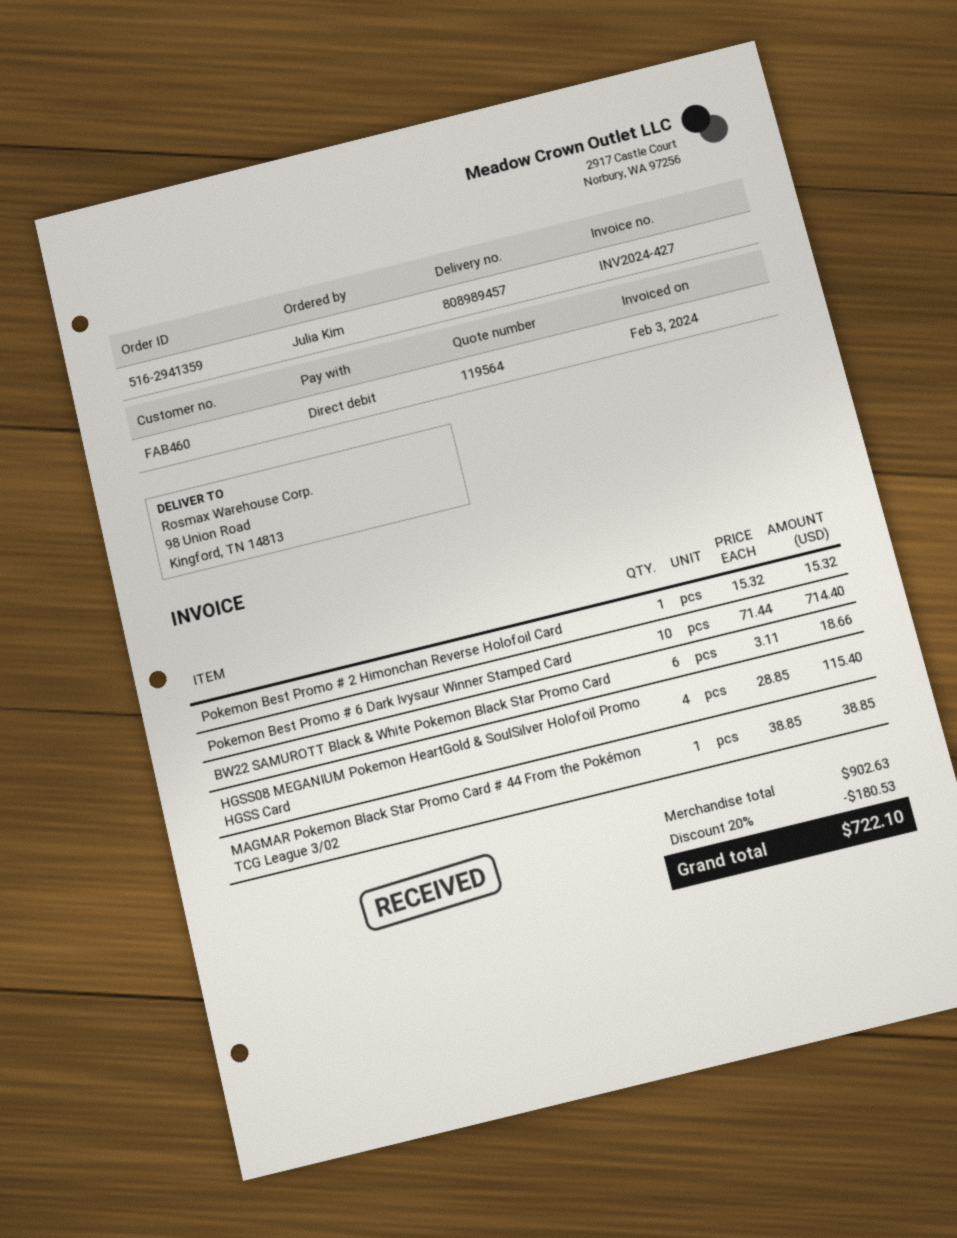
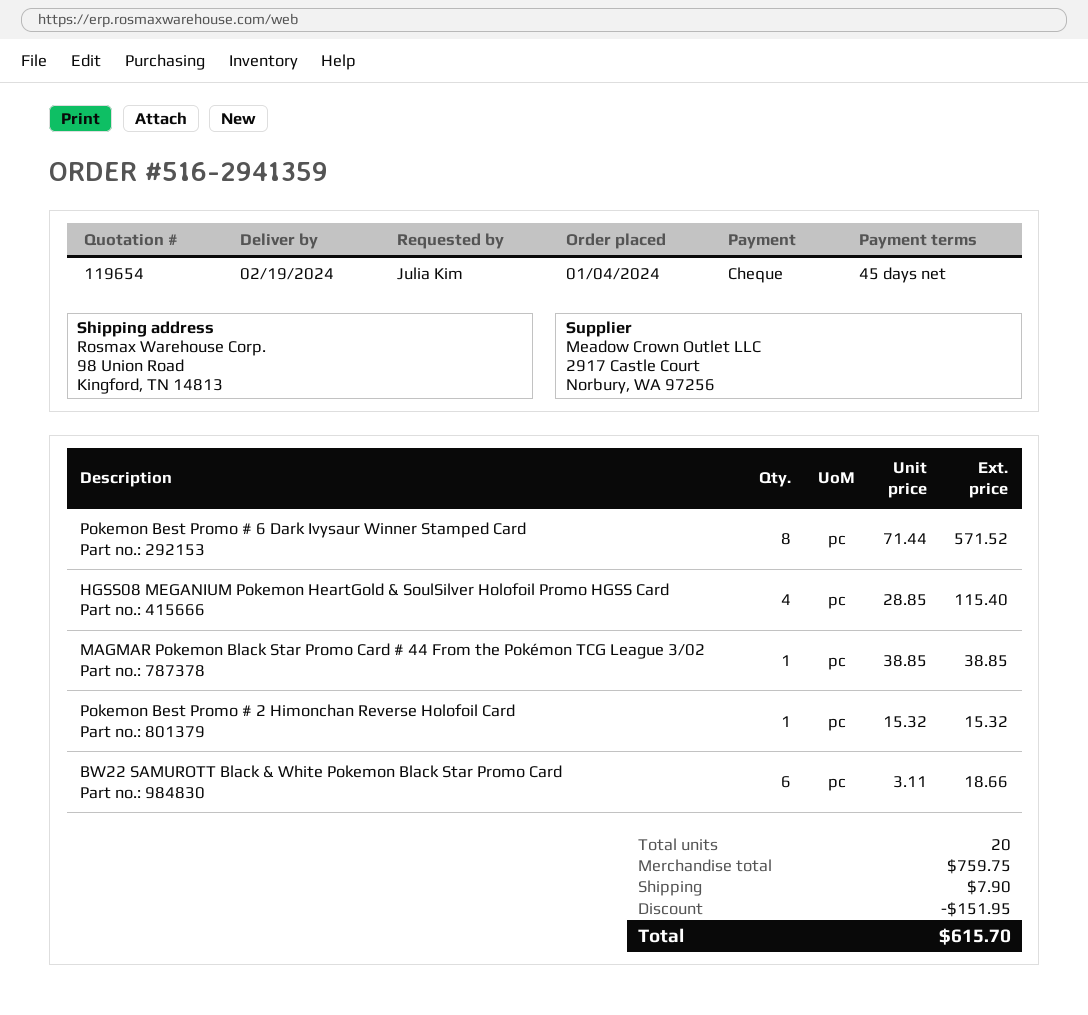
quote number: 119564 -> 119654
payment method: direct debit -> cheque
Pokemon Best Promo # 6 Dark Ivysaur Winner Stamped Card: 10 x 71.44 = 714.40 -> 8 x 71.44 = 571.52
subtotal: 902.63 -> 759.75
discount: 180.53 -> 151.95
shipping: none -> 7.90
total: 722.10 -> 615.70

